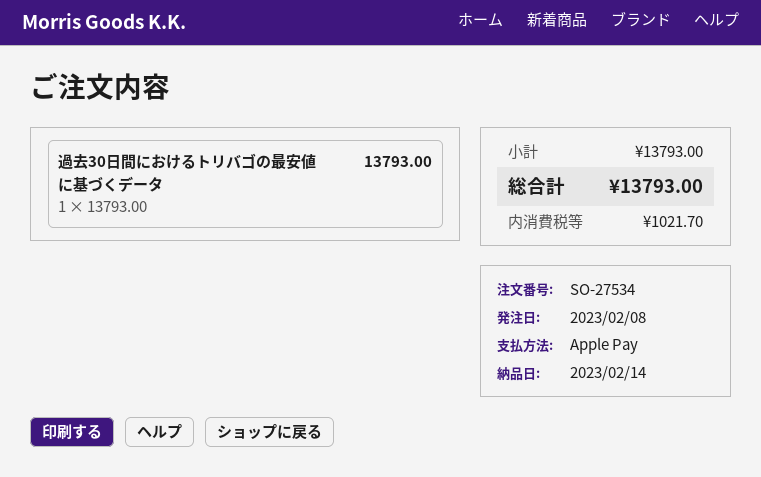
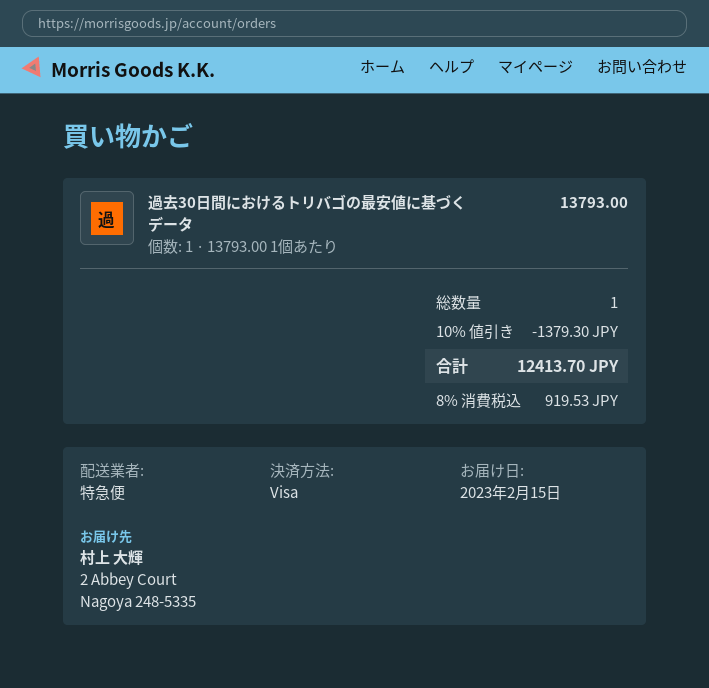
delivery date: 2023-02-14 -> 2023-02-15
payment method: Apple Pay -> Visa
discount: none -> 10% = 1379.30
tax: 1021.70 -> 919.53
total: 13793.00 -> 12413.70

